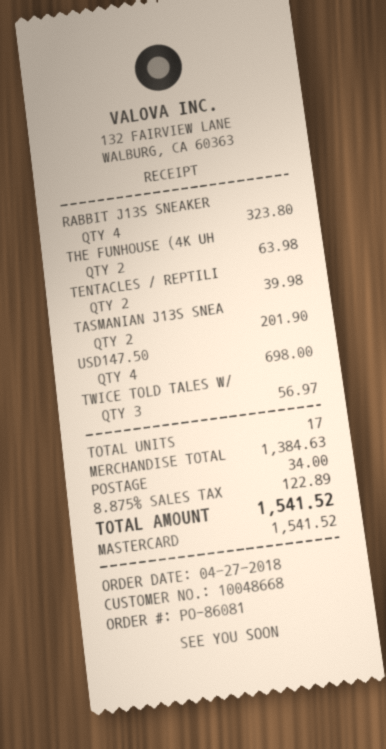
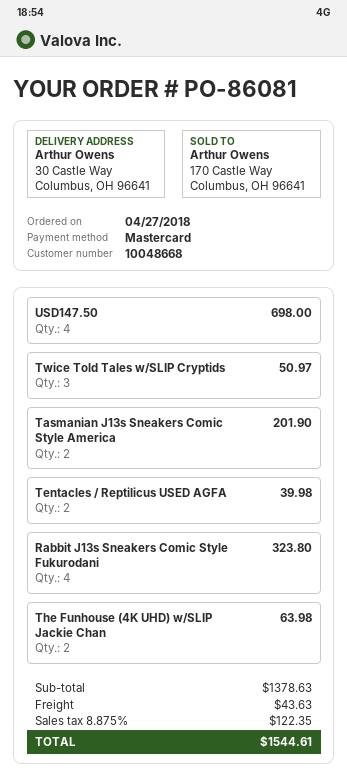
TWICE TOLD TALES W/: 3 for 56.97 -> 3 for 50.97
subtotal: 1384.63 -> 1378.63
shipping: 34.00 -> 43.63
tax: 8.875% = 122.89 -> 8.875% = 122.35
total: 1541.52 -> 1544.61

